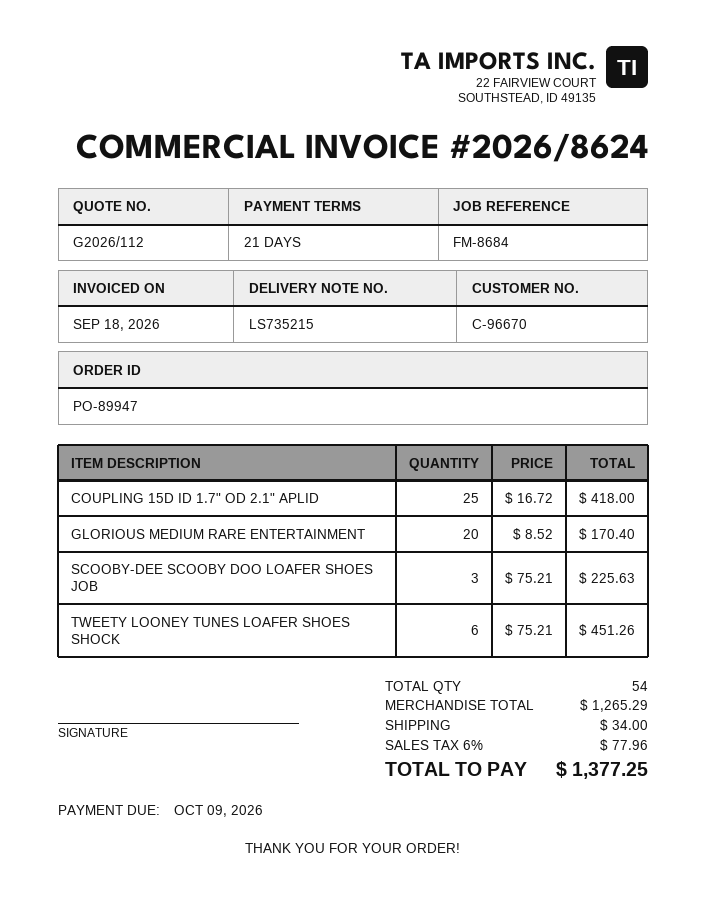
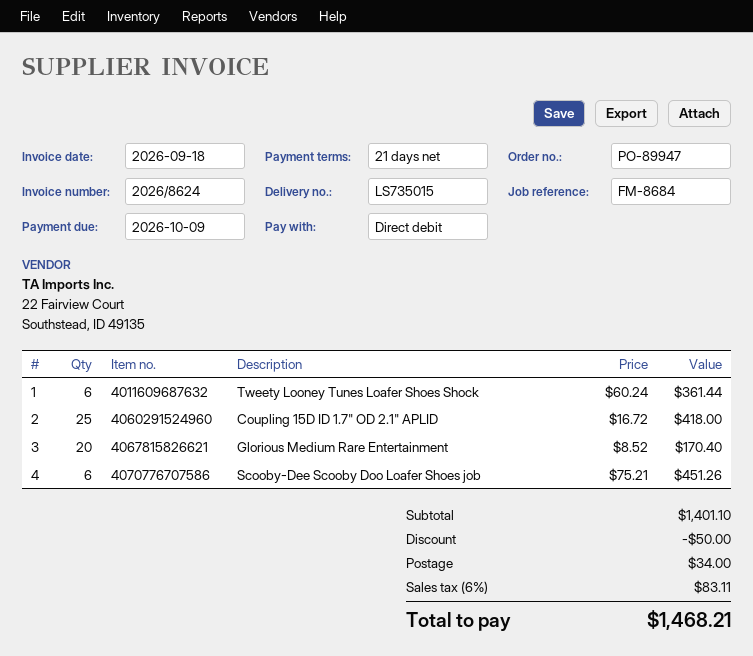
delivery note number: LS735215 -> LS735015
SCOOBY-DEE SCOOBY DOO LOAFER SHOES JOB: 3 x 75.21 = 225.63 -> 6 x 75.21 = 451.26
TWEETY LOONEY TUNES LOAFER SHOES SHOCK: 6 x 75.21 = 451.26 -> 6 x 60.24 = 361.44
subtotal: 1265.29 -> 1401.10
discount: none -> 50.00
tax: 6% = 77.96 -> 6% = 83.11
total: 1377.25 -> 1468.21

